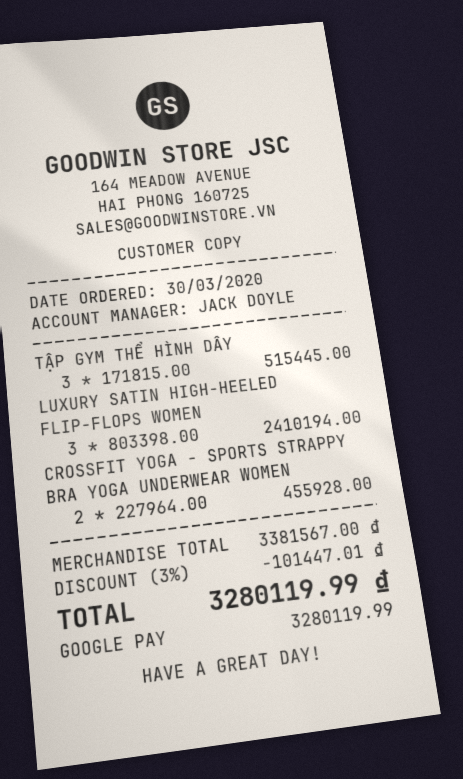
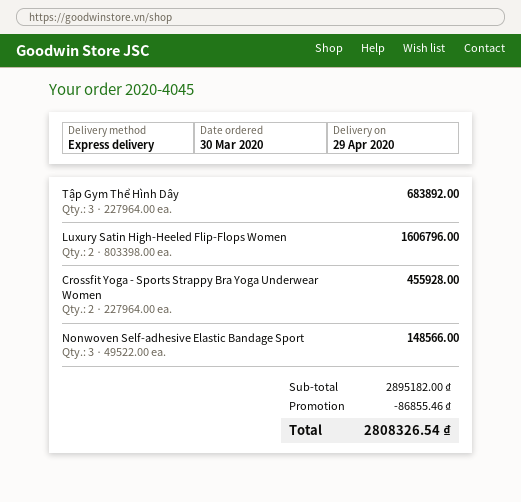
TẬP GYM THỂ HÌNH DÂY: 3 x 171815.00 = 515445.00 -> 3 x 227964.00 = 683892.00
LUXURY SATIN HIGH-HEELED FLIP-FLOPS WOMEN: 3 x 803398.00 = 2410194.00 -> 2 x 803398.00 = 1606796.00
Nonwoven Self-adhesive Elastic Bandage Sport: none -> 3 x 49522.00 = 148566.00
subtotal: 3381567.00 -> 2895182.00
discount: 101447.01 -> 86855.46
total: 3280119.99 -> 2808326.54

